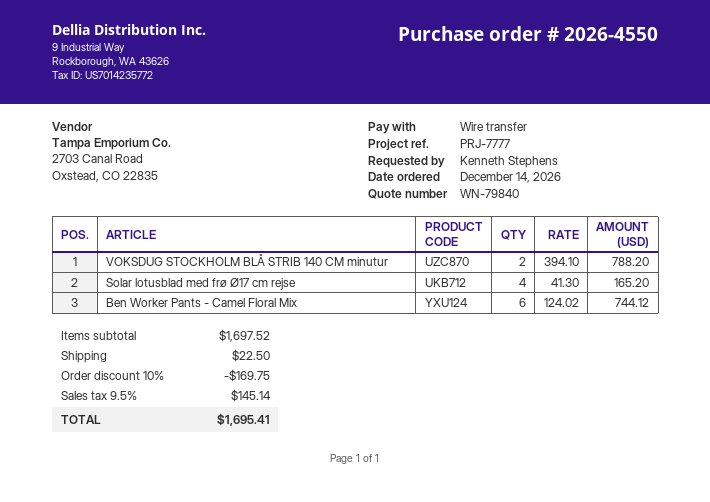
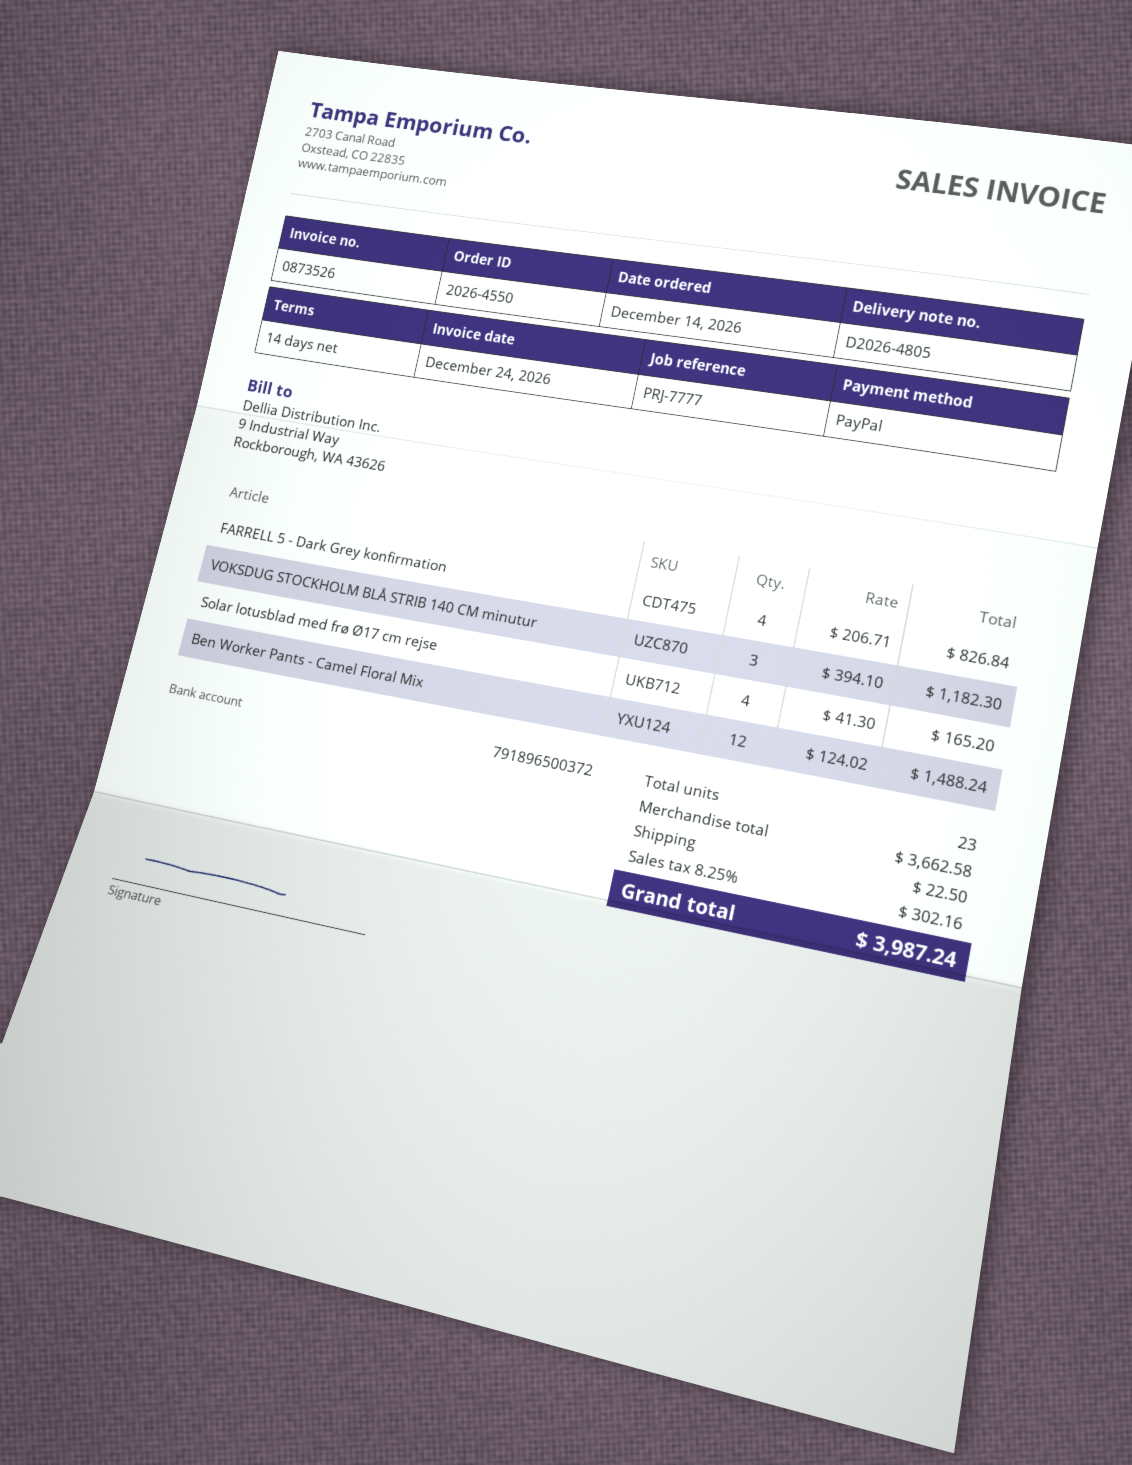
payment method: bank transfer -> PayPal
VOKSDUG STOCKHOLM BLÅ STRIB 140 CM minutur: 2 x 394.10 = 788.20 -> 3 x 394.10 = 1182.30
Ben Worker Pants - Camel Floral Mix: 6 x 124.02 = 744.12 -> 12 x 124.02 = 1488.24
FARRELL 5 - Dark Grey konfirmation: none -> 4 x 206.71 = 826.84
subtotal: 1697.52 -> 3662.58
discount: 10% = 169.75 -> none
tax: 9.5% = 145.14 -> 8.25% = 302.16
total: 1695.41 -> 3987.24

